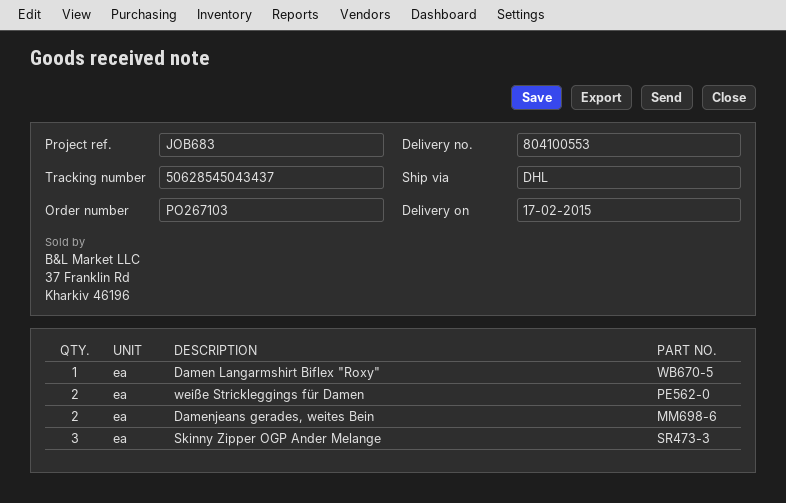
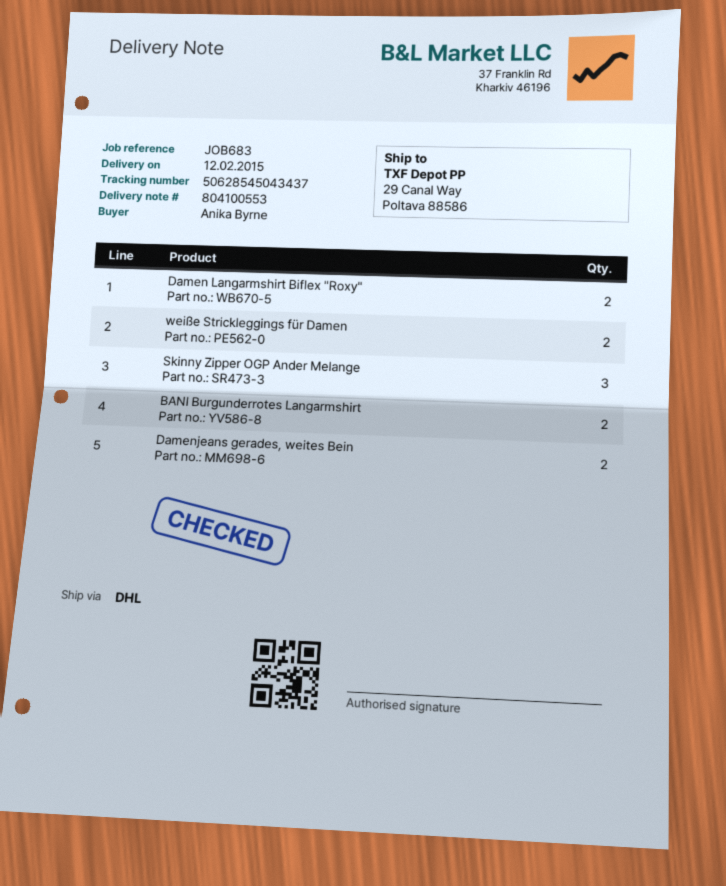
delivery date: 2015-02-17 -> 2015-02-12
Damen Langarmshirt Biflex "Roxy": 1 -> 2
BANI Burgunderrotes Langarmshirt: none -> 2

